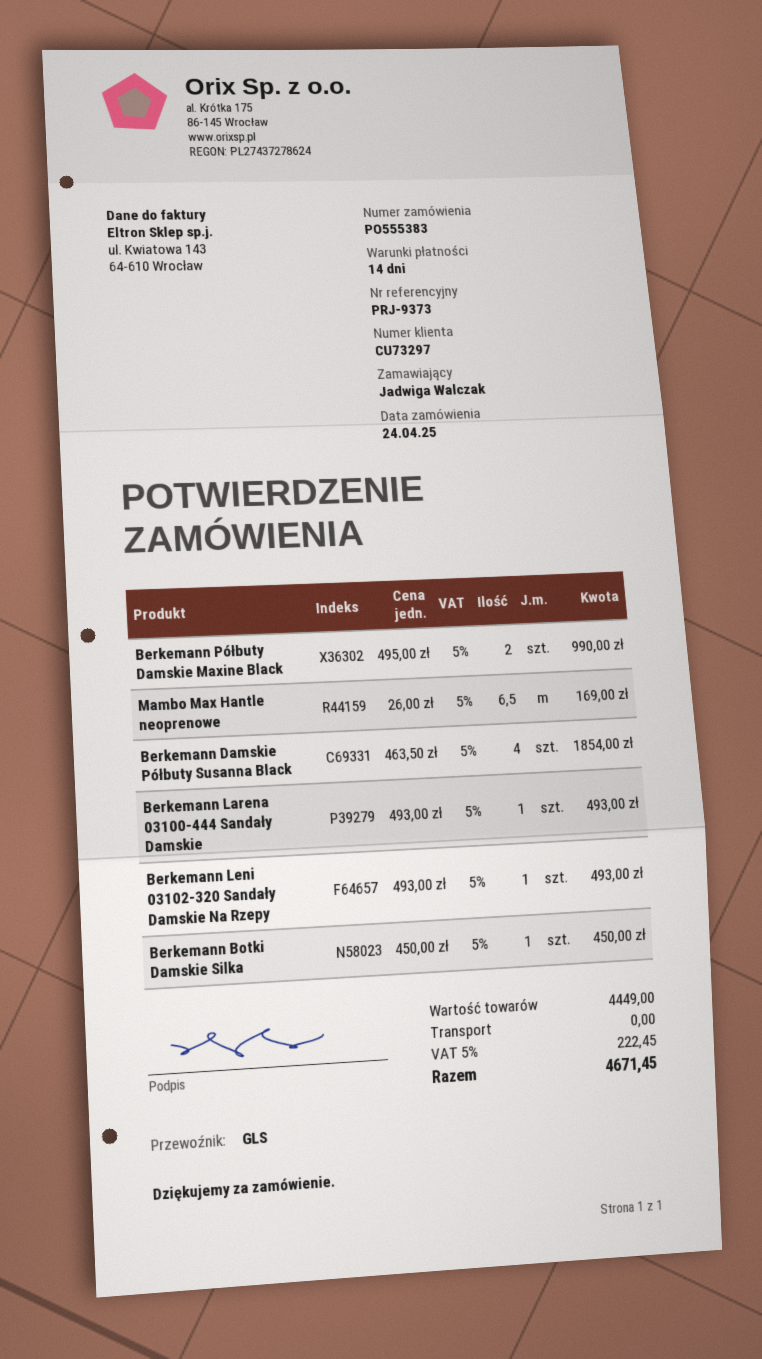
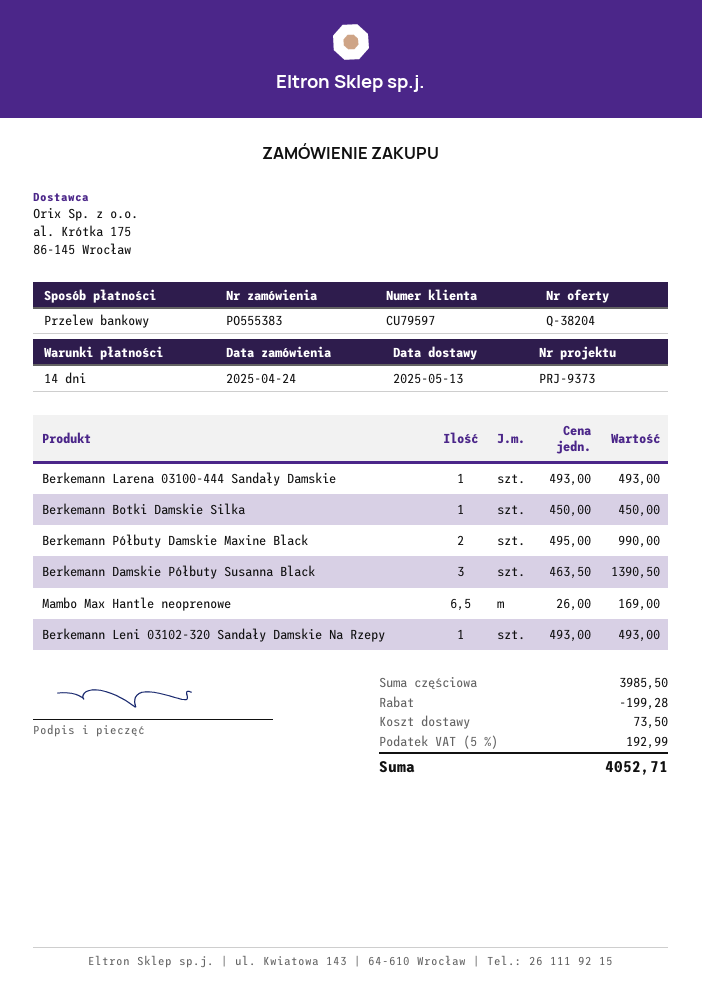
customer number: CU73297 -> CU79597
Berkemann Damskie Półbuty Susanna Black: 4 x 463.50 = 1854.00 -> 3 x 463.50 = 1390.50
subtotal: 4449.00 -> 3985.50
discount: none -> 199.28
shipping: 0.00 -> 73.50
tax: 5% = 222.45 -> 5% = 192.99
total: 4671.45 -> 4052.71

